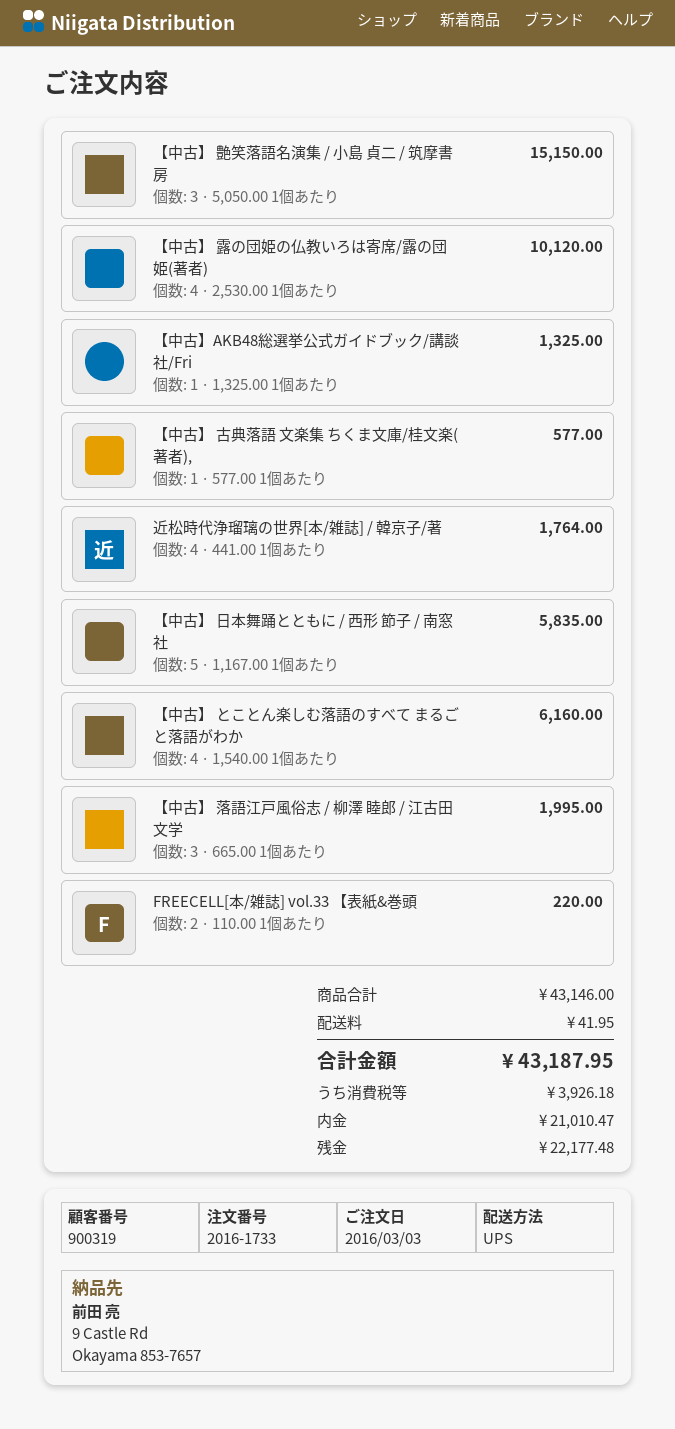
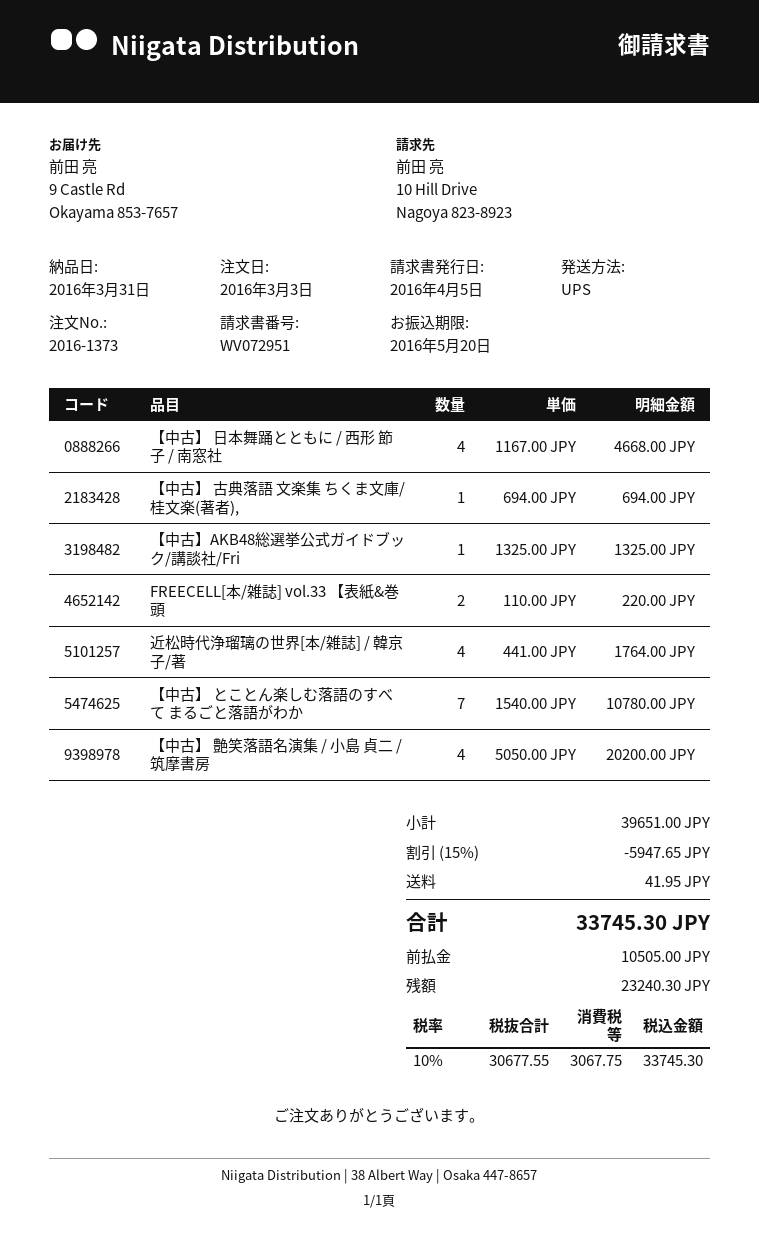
order number: 2016-1733 -> 2016-1373
【中古】 艶笑落語名演集 / 小島 貞二 / 筑摩書房: 3 x 5050.00 = 15150.00 -> 4 x 5050.00 = 20200.00
【中古】 露の団姫の仏教いろは寄席/露の団姫(著者): 4 x 2530.00 = 10120.00 -> none
【中古】 古典落語 文楽集 ちくま文庫/桂文楽(著者),: 1 x 577.00 = 577.00 -> 1 x 694.00 = 694.00
【中古】 日本舞踊とともに / 西形 節子 / 南窓社: 5 x 1167.00 = 5835.00 -> 4 x 1167.00 = 4668.00
【中古】 とことん楽しむ落語のすべて まるごと落語がわか: 4 x 1540.00 = 6160.00 -> 7 x 1540.00 = 10780.00
【中古】 落語江戸風俗志 / 柳澤 睦郎 / 江古田文学: 3 x 665.00 = 1995.00 -> none
subtotal: 43146.00 -> 39651.00
discount: none -> 15% = 5947.65
tax: 3926.18 -> 3067.75
total: 43187.95 -> 33745.30
deposit: 21010.47 -> 10505.00
balance: 22177.48 -> 23240.30

